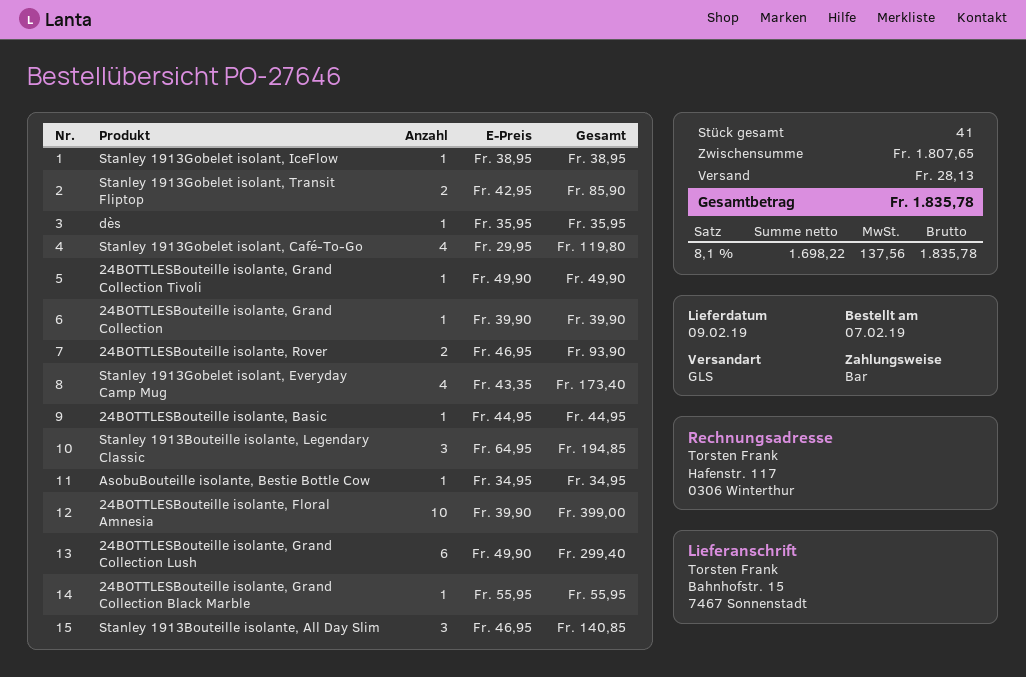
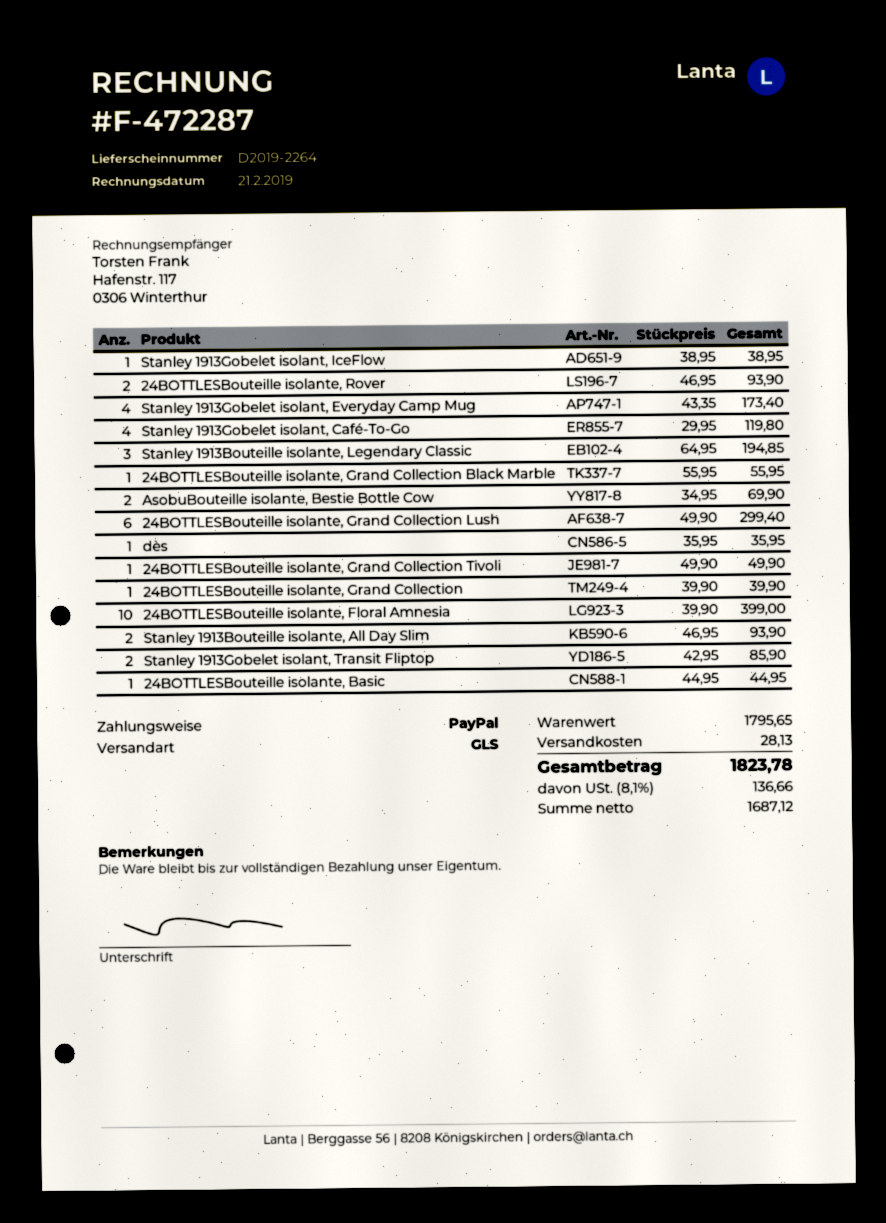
payment method: cash -> PayPal
AsobuBouteille isolante, Bestie Bottle Cow: 1 x 34.95 = 34.95 -> 2 x 34.95 = 69.90
Stanley 1913Bouteille isolante, All Day Slim: 3 x 46.95 = 140.85 -> 2 x 46.95 = 93.90
subtotal: 1807.65 -> 1795.65
net: 1698.22 -> 1687.12
tax: 8.1% = 137.56 -> 8.1% = 136.66
total: 1835.78 -> 1823.78

